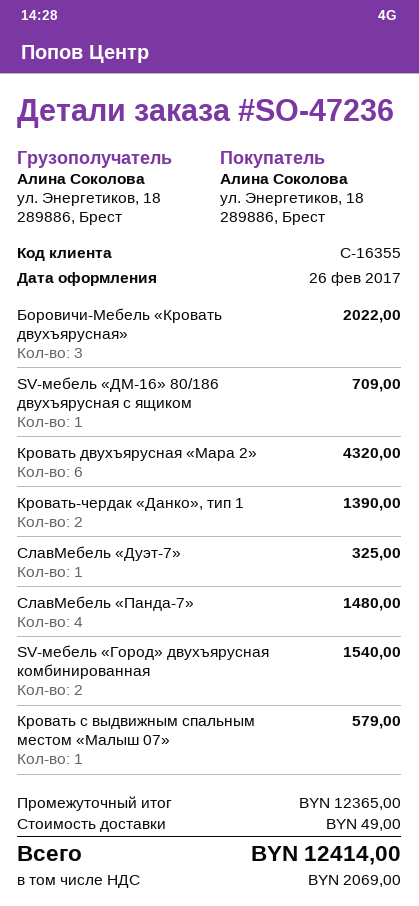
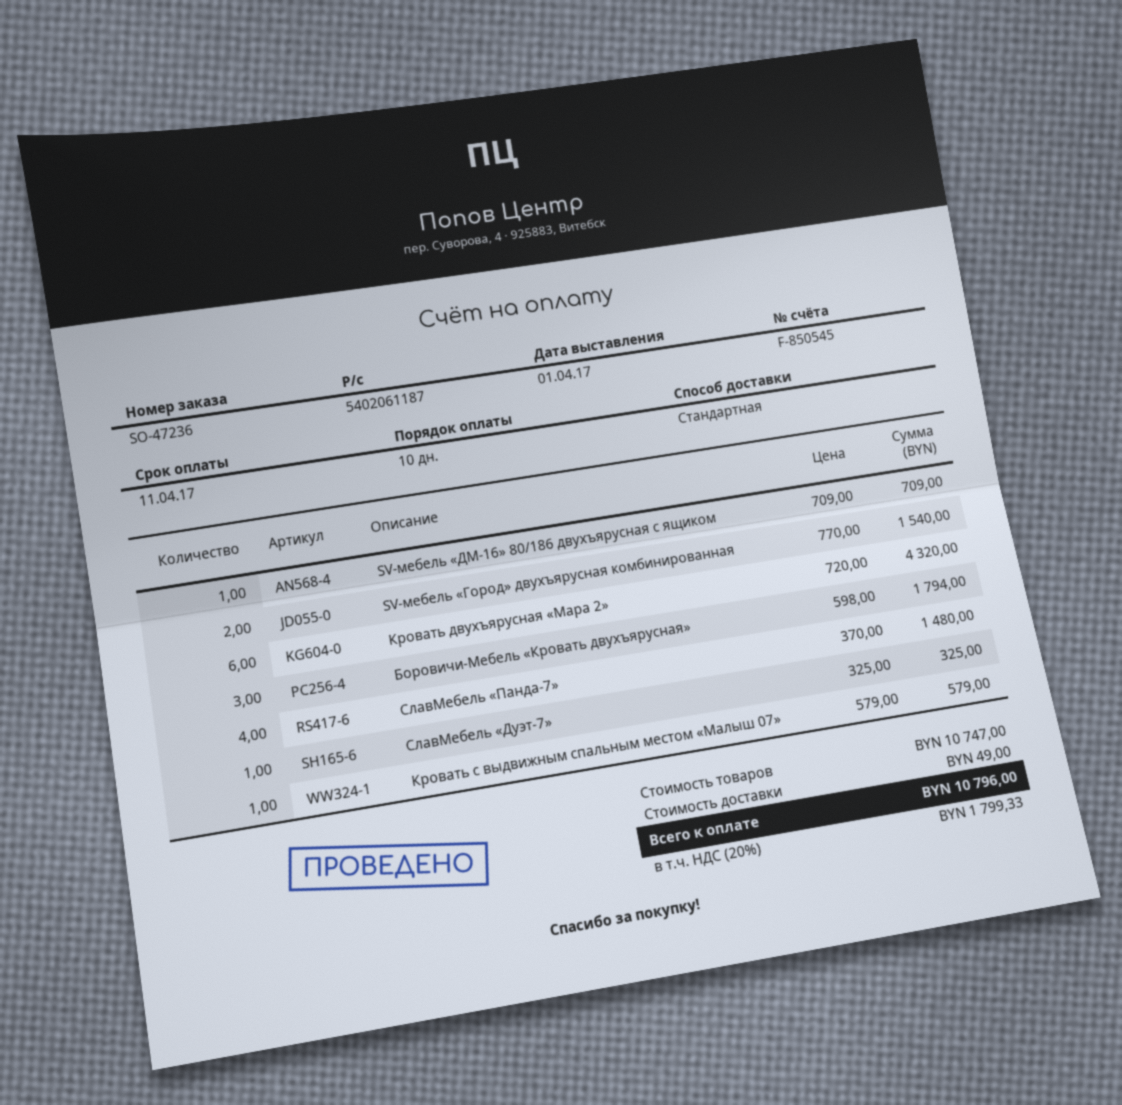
Боровичи-Мебель «Кровать двухъярусная»: 3 for 2022.00 -> 3 for 1794.00
Кровать-чердак «Данко», тип 1: 2 for 1390.00 -> none
subtotal: 12365.00 -> 10747.00
tax: 2069.00 -> 1799.33
total: 12414.00 -> 10796.00

